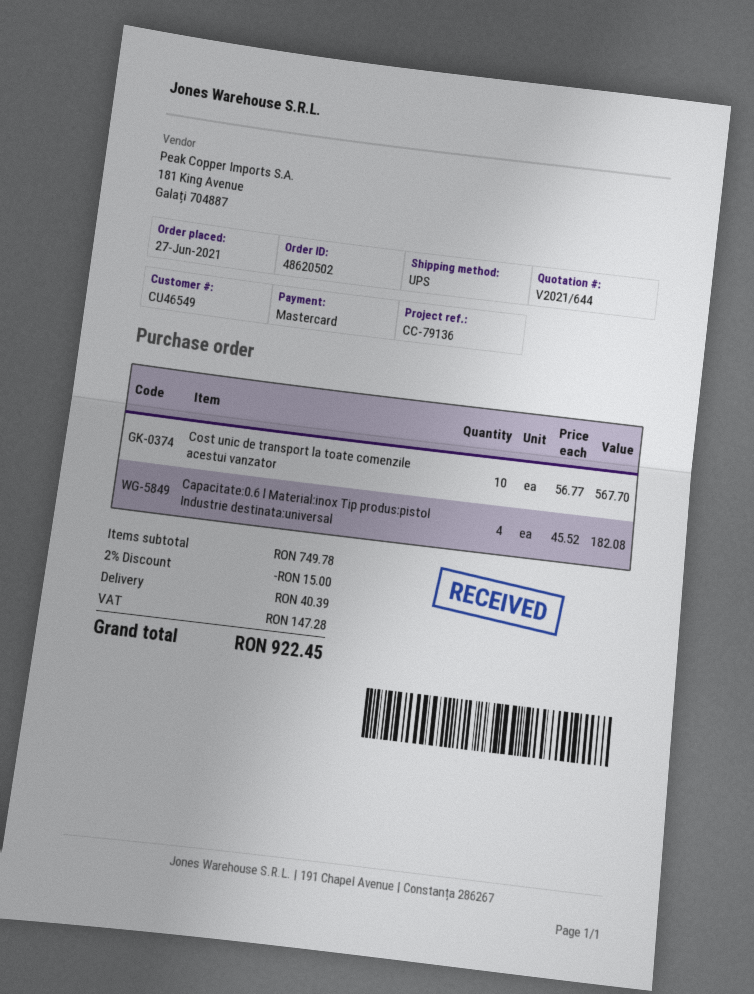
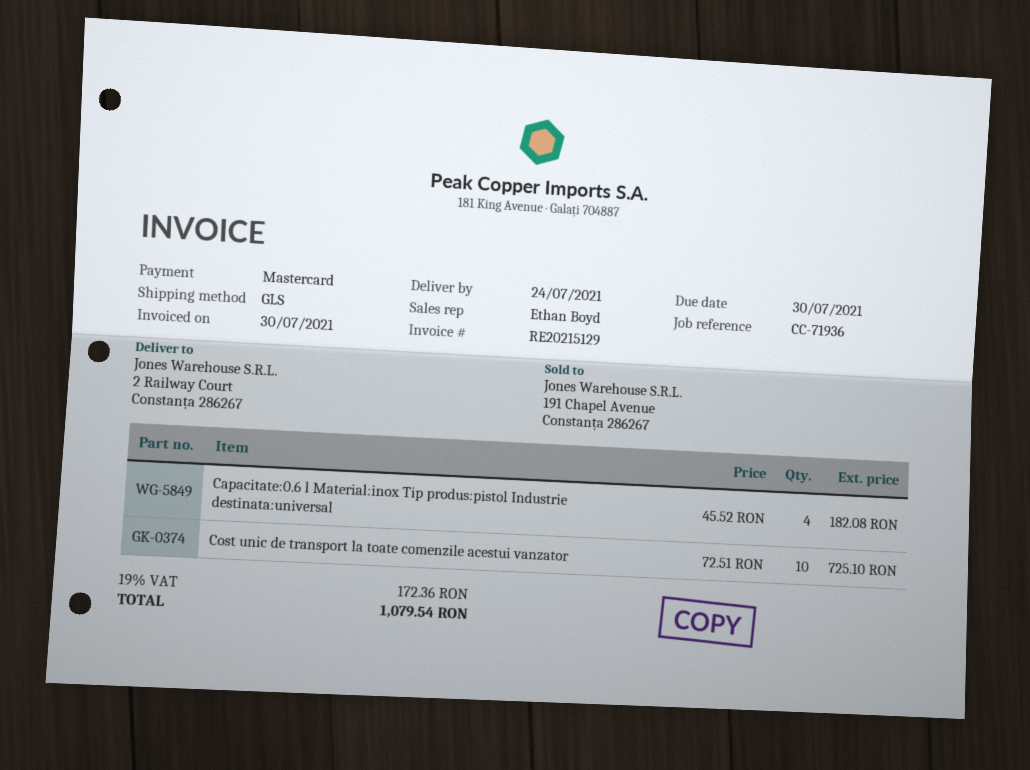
reference: CC-79136 -> CC-71936
shipping method: UPS -> GLS
Cost unic de transport la toate comenzile acestui vanzator: 10 x 56.77 = 567.70 -> 10 x 72.51 = 725.10
discount: 2% = 15.00 -> none
shipping: 40.39 -> none
tax: 147.28 -> 172.36
total: 922.45 -> 1079.54

